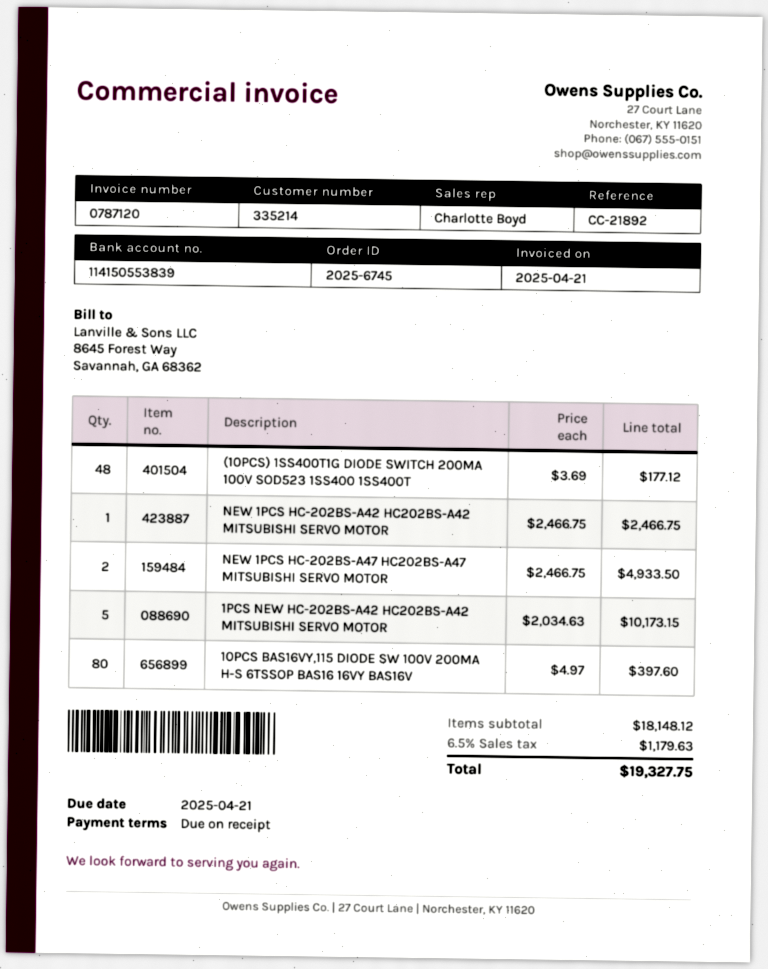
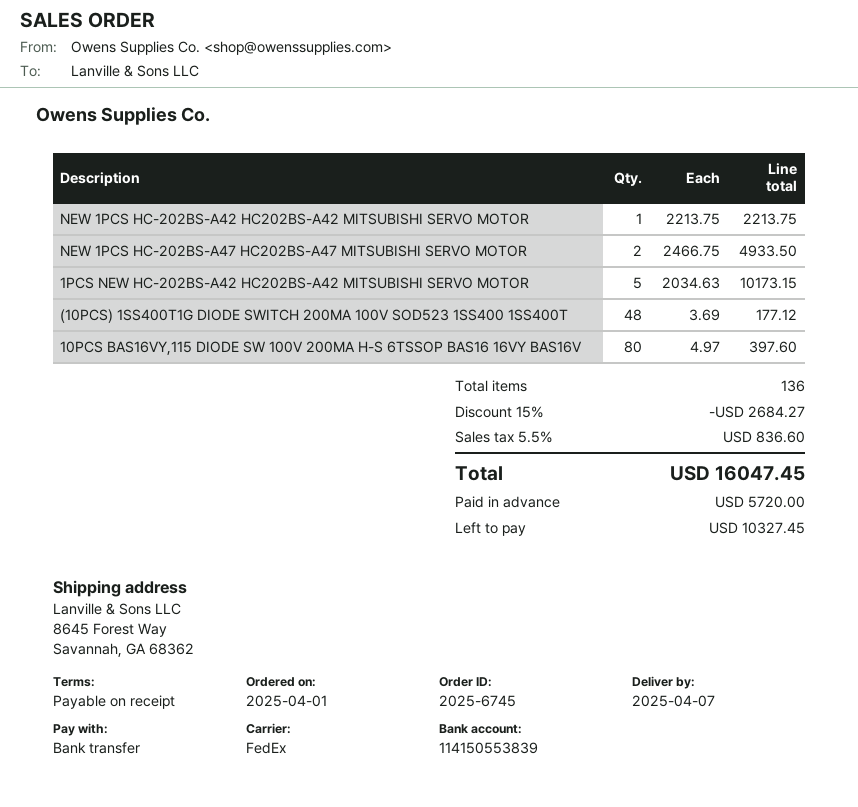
NEW 1PCS HC-202BS-A42 HC202BS-A42 MITSUBISHI SERVO MOTOR: 1 x 2466.75 = 2466.75 -> 1 x 2213.75 = 2213.75
discount: none -> 15% = 2684.27
tax: 6.5% = 1179.63 -> 5.5% = 836.60
total: 19327.75 -> 16047.45

